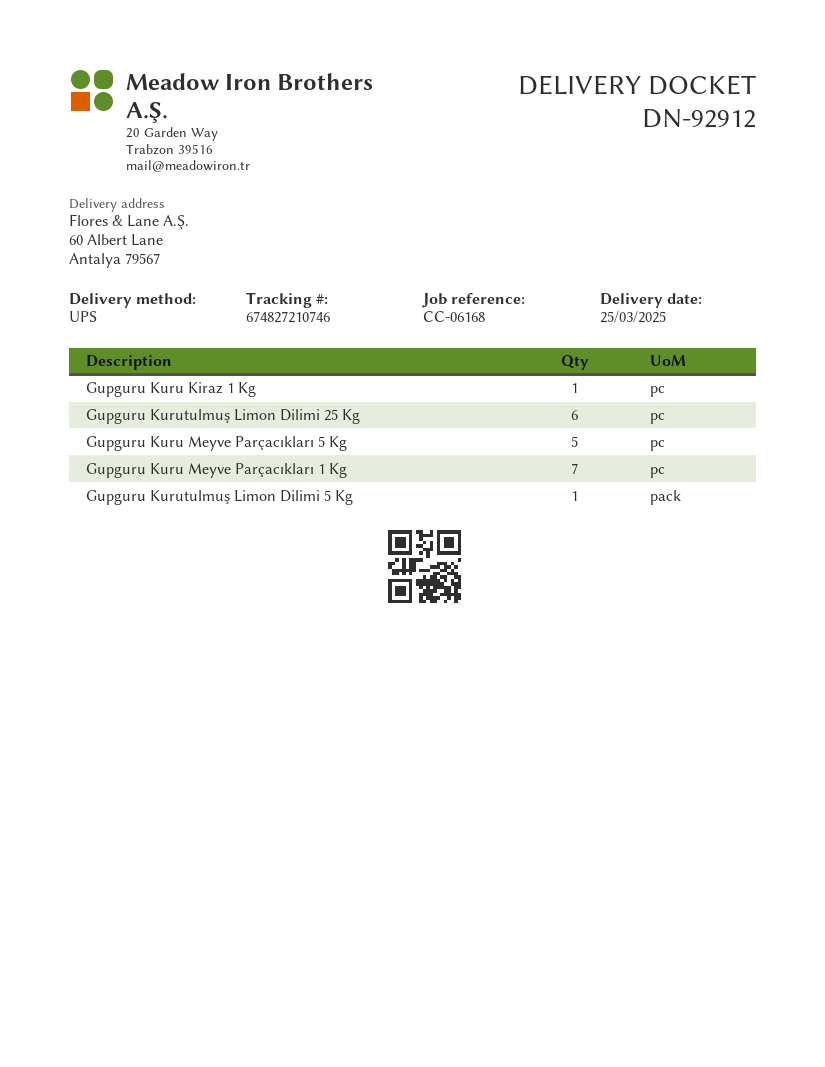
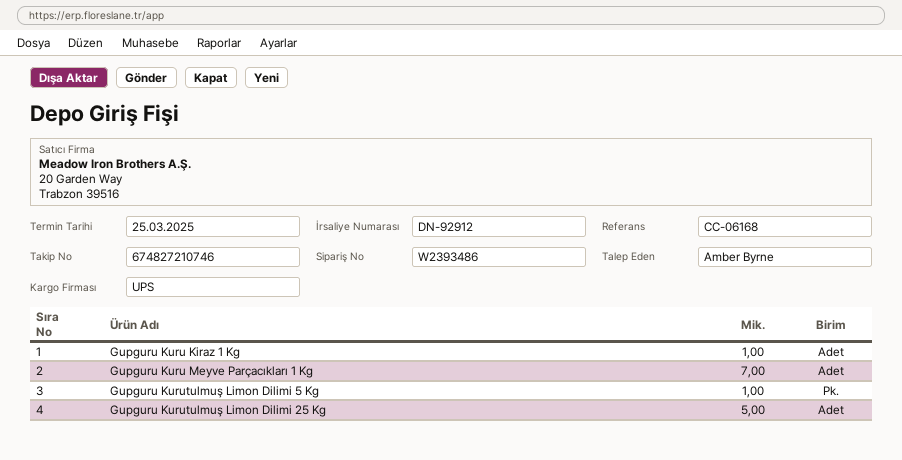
Gupguru Kurutulmuş Limon Dilimi 25 Kg: 6 -> 5
Gupguru Kuru Meyve Parçacıkları 5 Kg: 5 -> none

